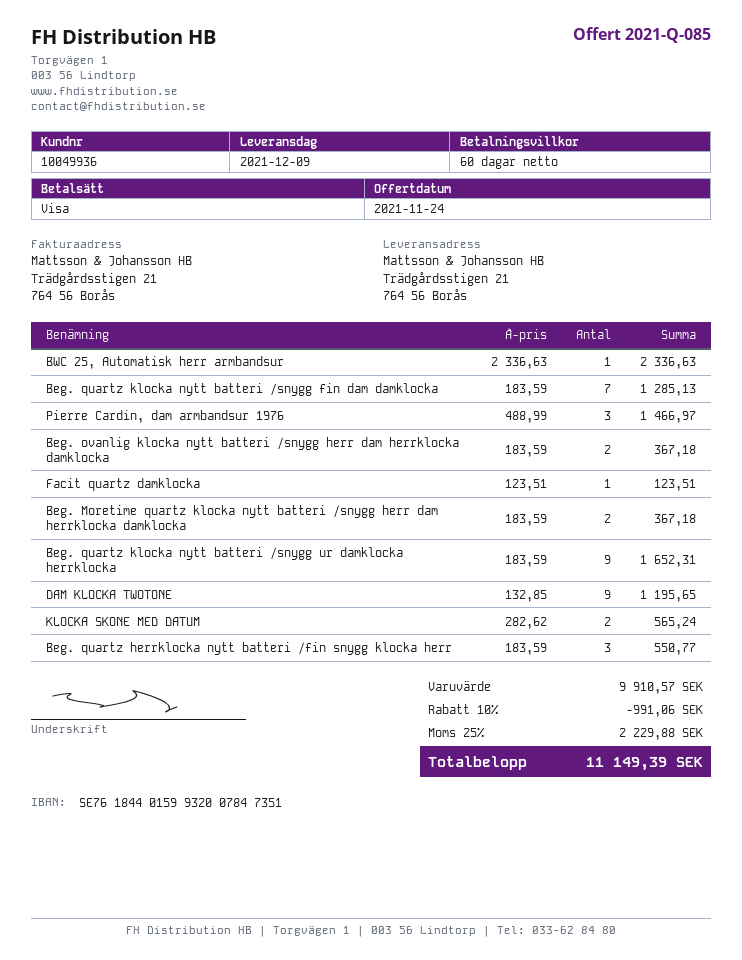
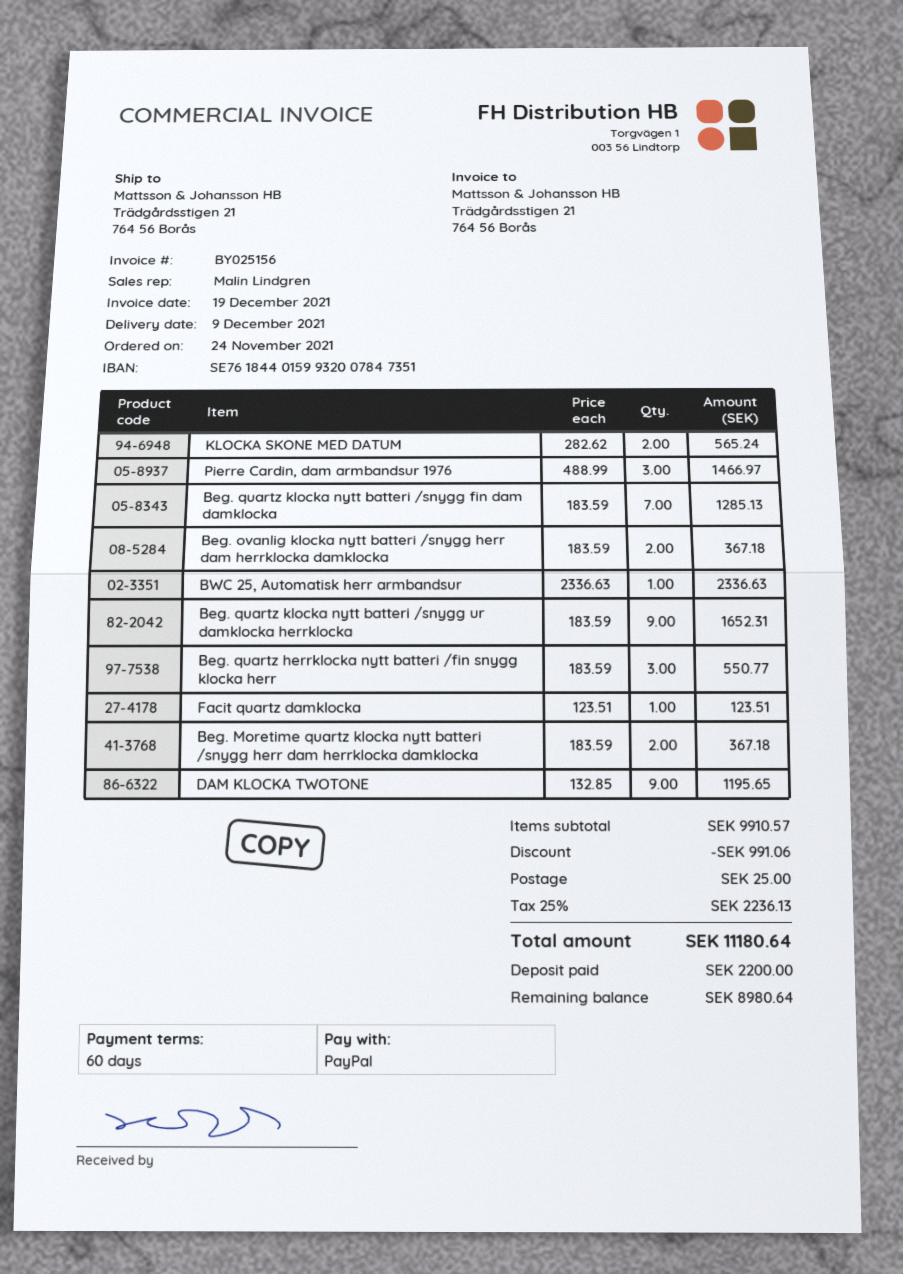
payment method: Visa -> PayPal
shipping: none -> 25.00
tax: 25% = 2229.88 -> 25% = 2236.13
total: 11149.39 -> 11180.64

